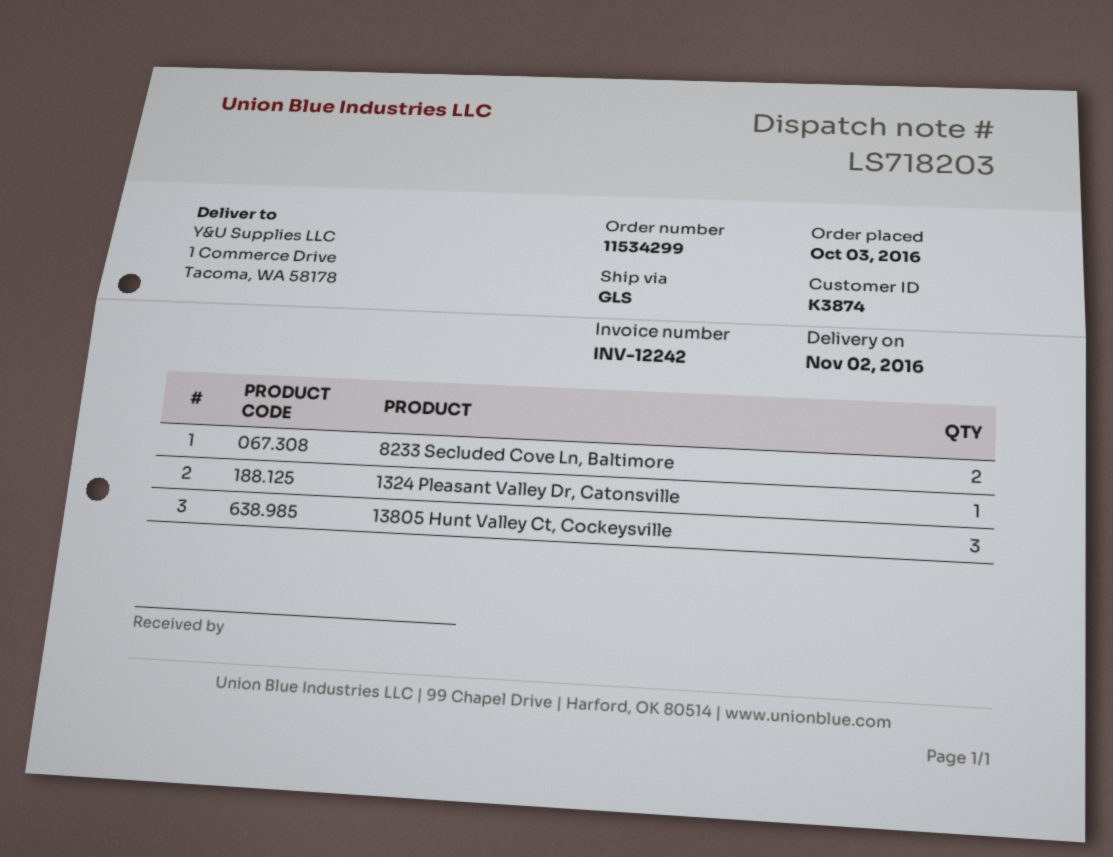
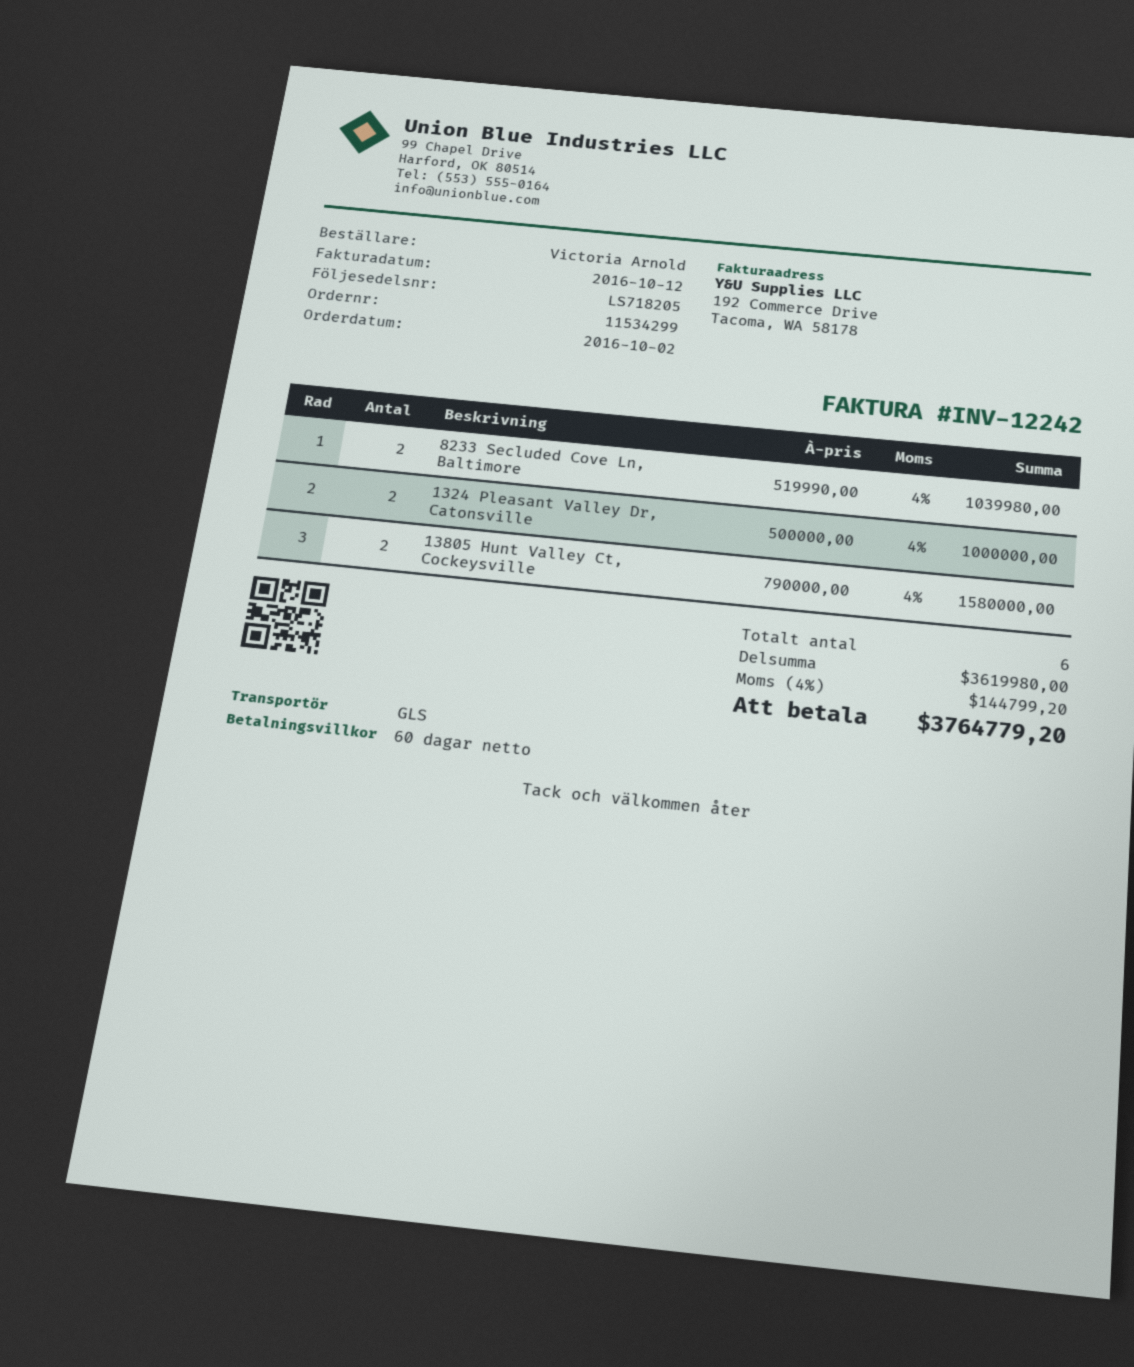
order date: 2016-10-03 -> 2016-10-02
delivery note number: LS718203 -> LS718205
1324 Pleasant Valley Dr, Catonsville: 1 -> 2
13805 Hunt Valley Ct, Cockeysville: 3 -> 2

